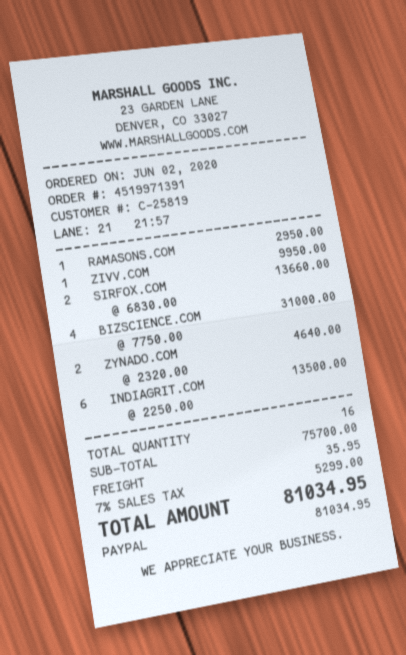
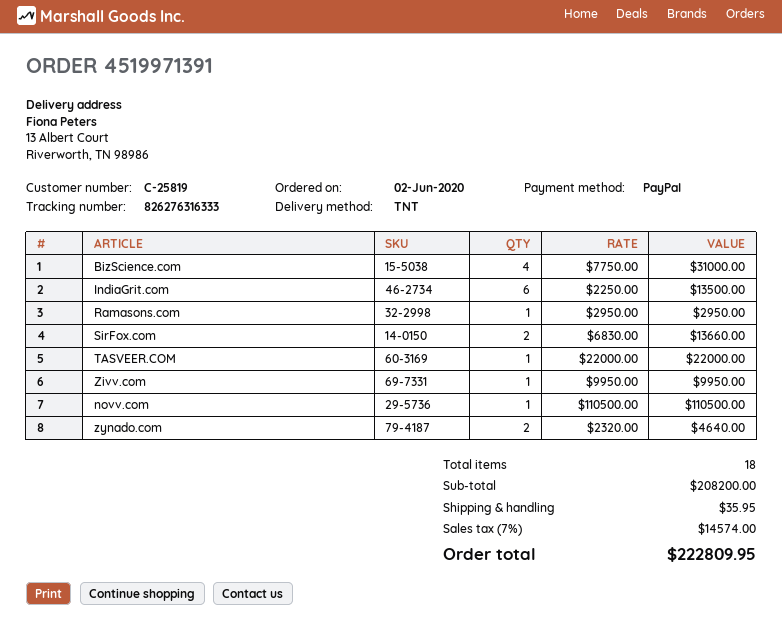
TASVEER.COM: none -> 1 x 22000.00 = 22000.00
novv.com: none -> 1 x 110500.00 = 110500.00
total quantity: 16 -> 18
subtotal: 75700.00 -> 208200.00
tax: 7% = 5299.00 -> 7% = 14574.00
total: 81034.95 -> 222809.95

